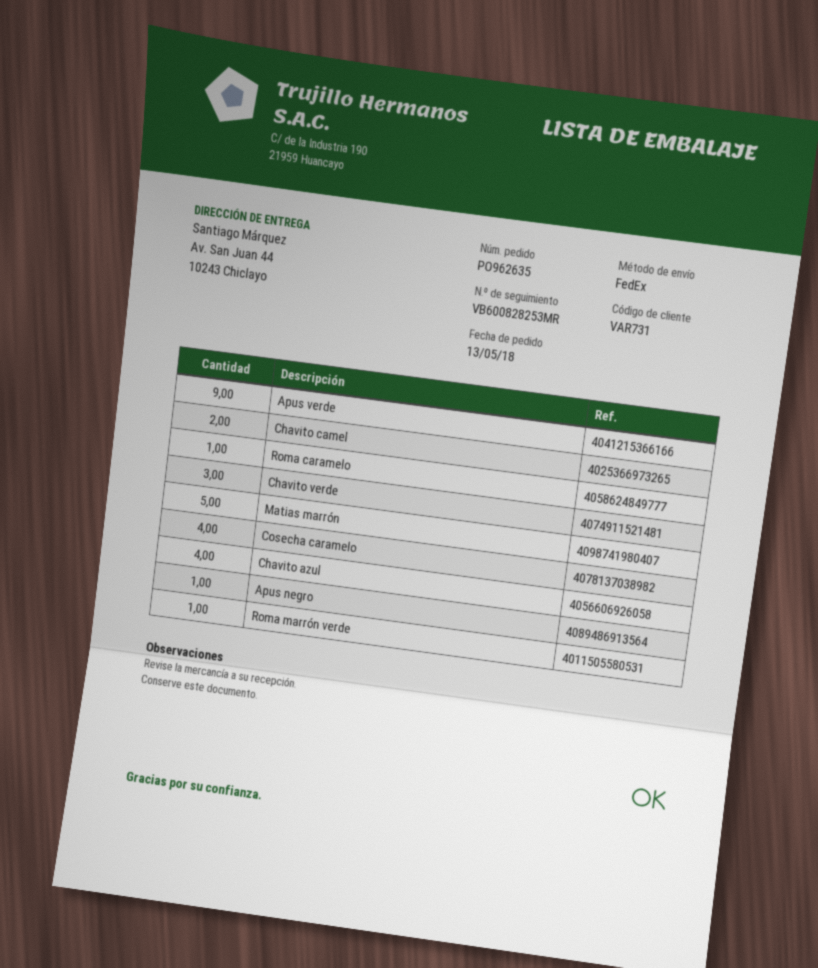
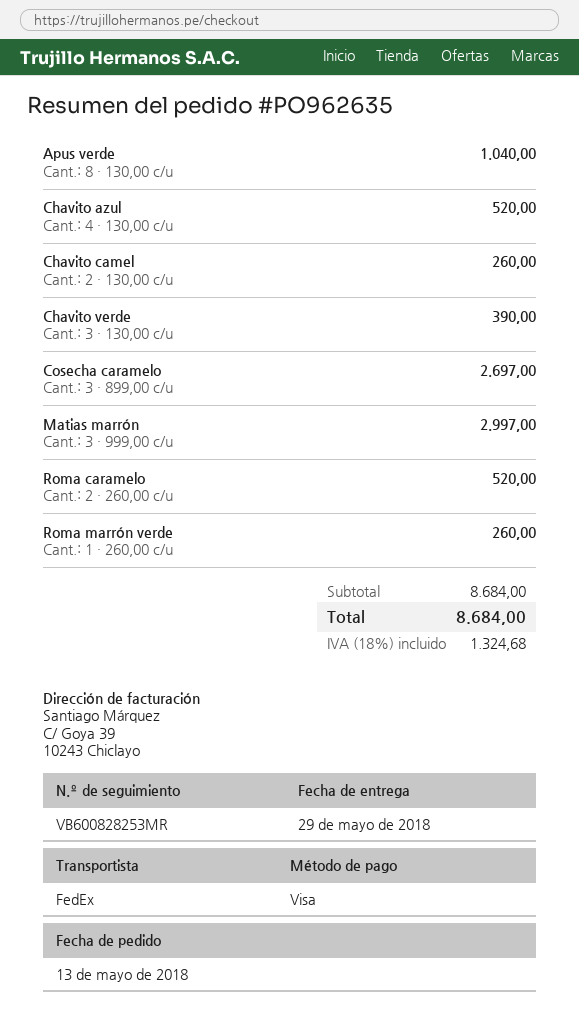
Apus verde: 9 -> 8
Roma caramelo: 1 -> 2
Matias marrón: 5 -> 3
Cosecha caramelo: 4 -> 3
Apus negro: 1 -> none

